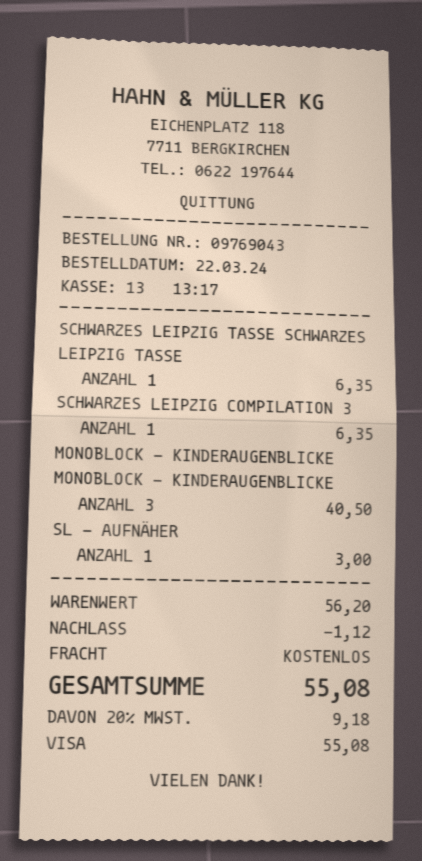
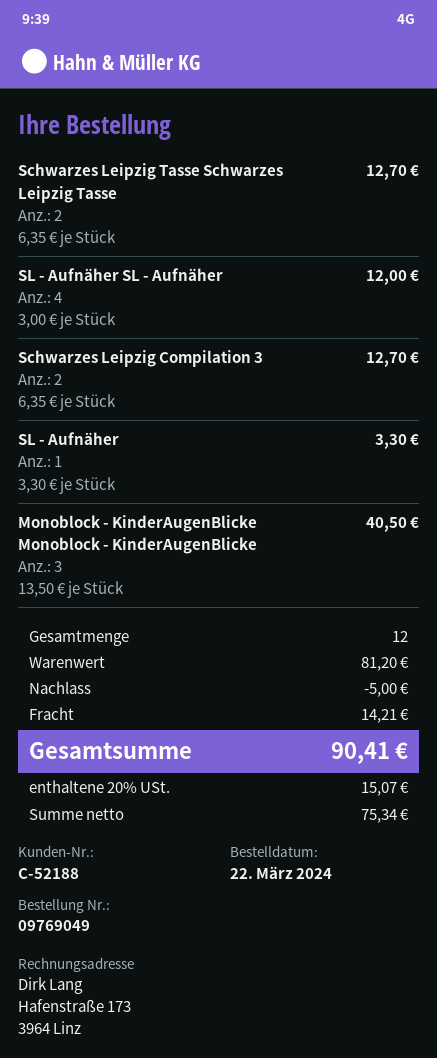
order number: 09769043 -> 09769049
SCHWARZES LEIPZIG TASSE SCHWARZES LEIPZIG TASSE: 1 for 6.35 -> 2 for 12.70
SCHWARZES LEIPZIG COMPILATION 3: 1 for 6.35 -> 2 for 12.70
SL - AUFNÄHER: 1 for 3.00 -> 1 for 3.30
SL - Aufnäher SL - Aufnäher: none -> 4 for 12.00
subtotal: 56.20 -> 81.20
discount: 1.12 -> 5.00
shipping: 0.00 -> 14.21
tax: 20% = 9.18 -> 20% = 15.07
total: 55.08 -> 90.41

